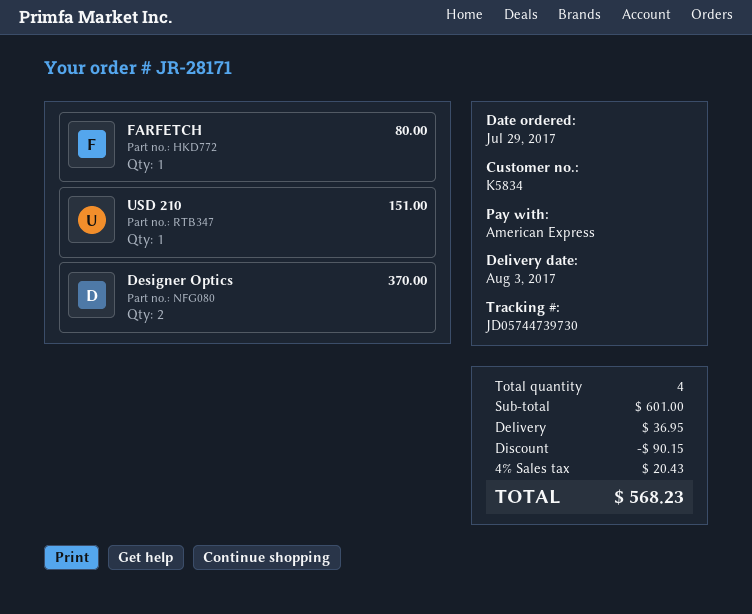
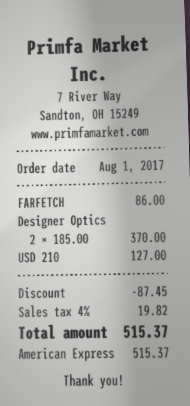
order date: 2017-07-29 -> 2017-08-01
FARFETCH: 1 for 80.00 -> 1 for 86.00
USD 210: 1 for 151.00 -> 1 for 127.00
discount: 90.15 -> 87.45
shipping: 36.95 -> none
tax: 4% = 20.43 -> 4% = 19.82
total: 568.23 -> 515.37

